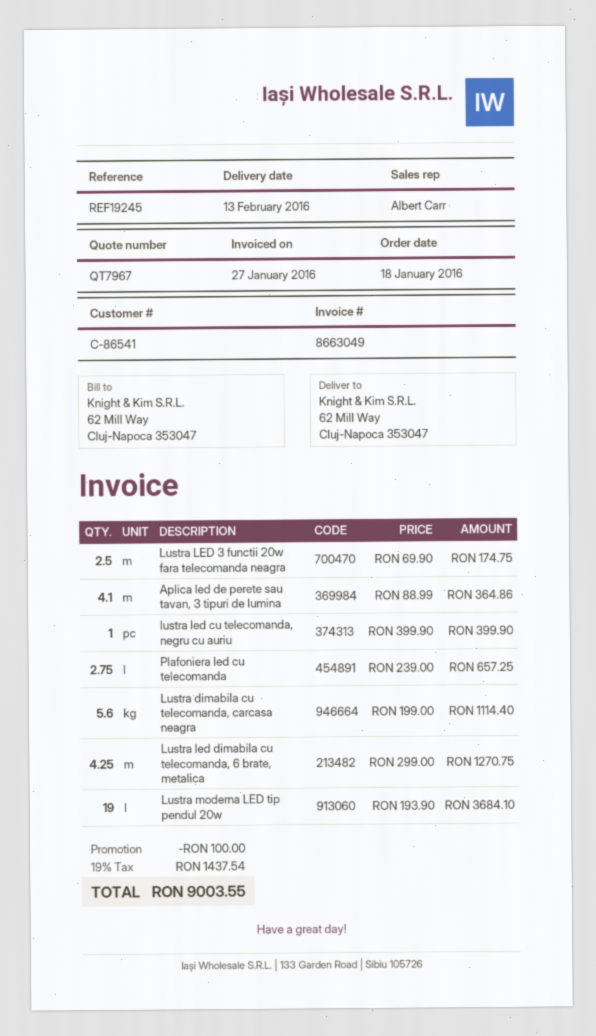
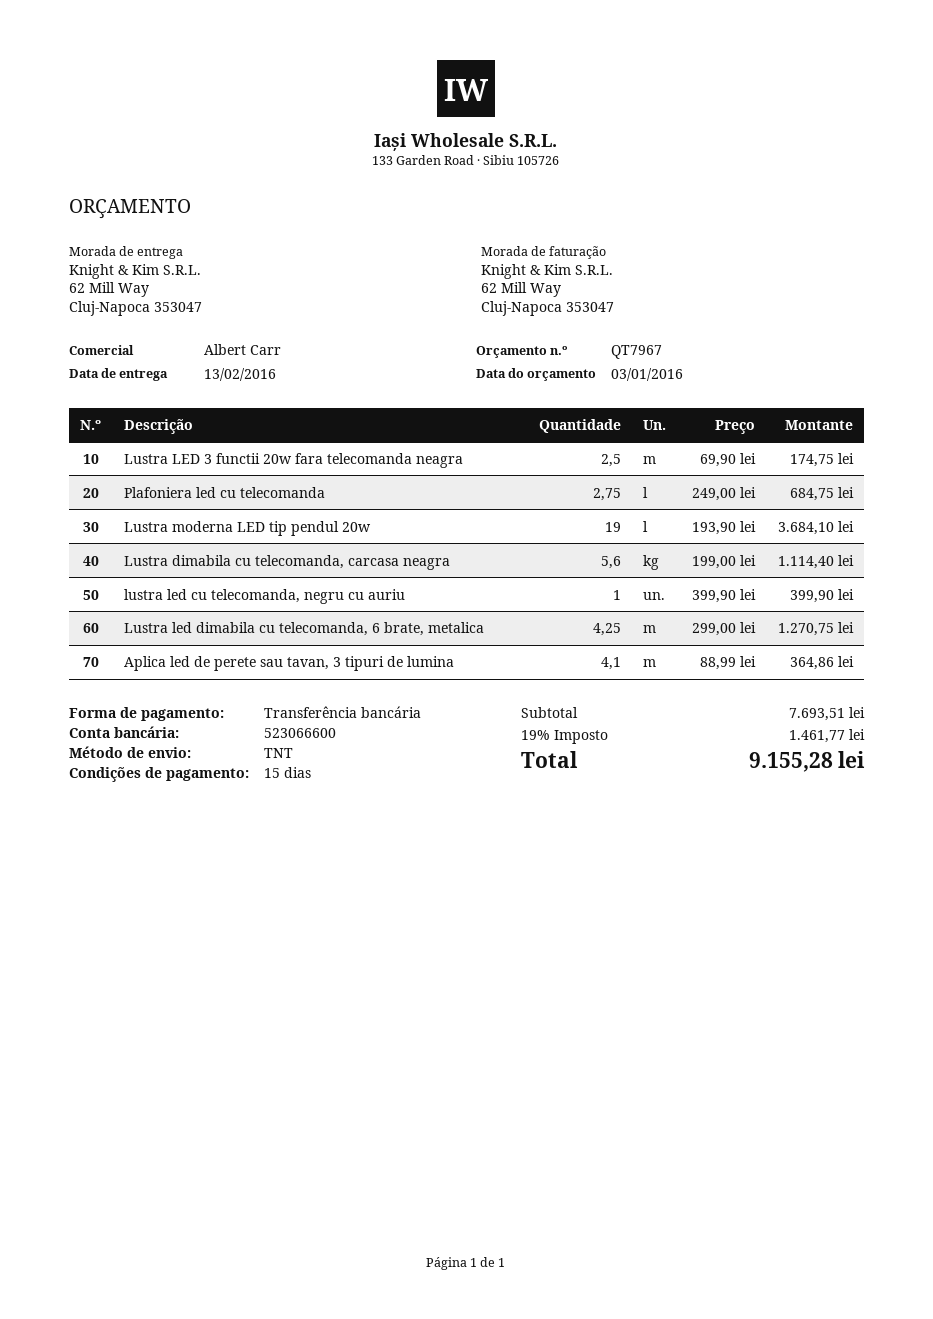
Plafoniera led cu telecomanda: 2.75 x 239.00 = 657.25 -> 2.75 x 249.00 = 684.75
discount: 100.00 -> none
tax: 19% = 1437.54 -> 19% = 1461.77
total: 9003.55 -> 9155.28

